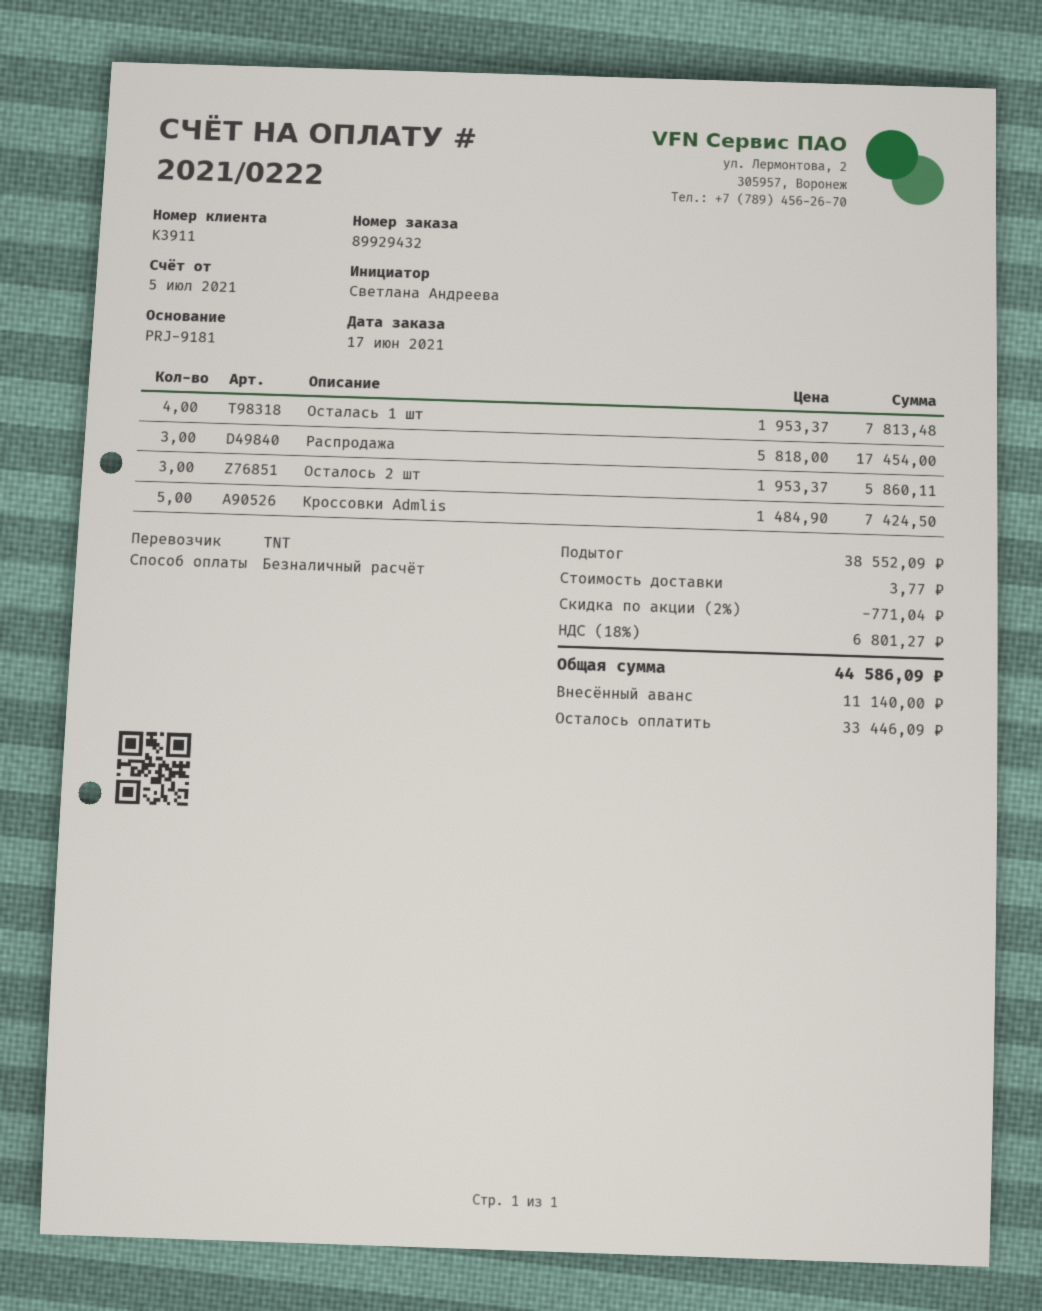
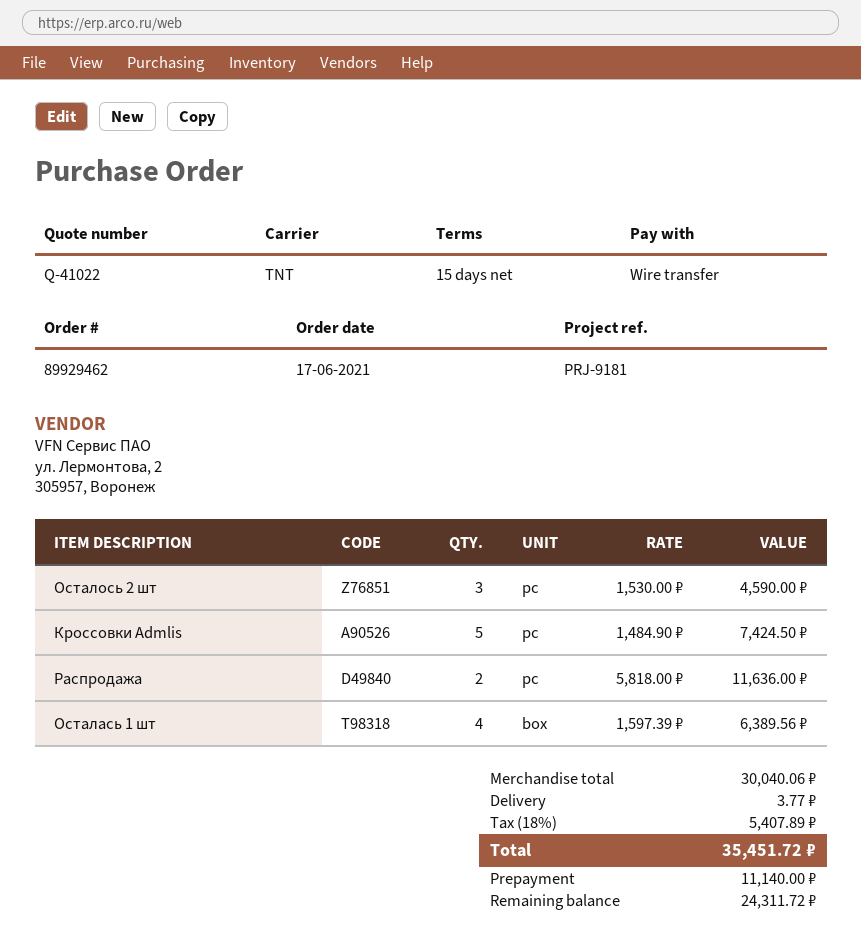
order number: 89929432 -> 89929462
Осталась 1 шт: 4 x 1953.37 = 7813.48 -> 4 x 1597.39 = 6389.56
Распродажа: 3 x 5818.00 = 17454.00 -> 2 x 5818.00 = 11636.00
Осталось 2 шт: 3 x 1953.37 = 5860.11 -> 3 x 1530.00 = 4590.00
subtotal: 38552.09 -> 30040.06
discount: 2% = 771.04 -> none
tax: 18% = 6801.27 -> 18% = 5407.89
total: 44586.09 -> 35451.72
balance: 33446.09 -> 24311.72

